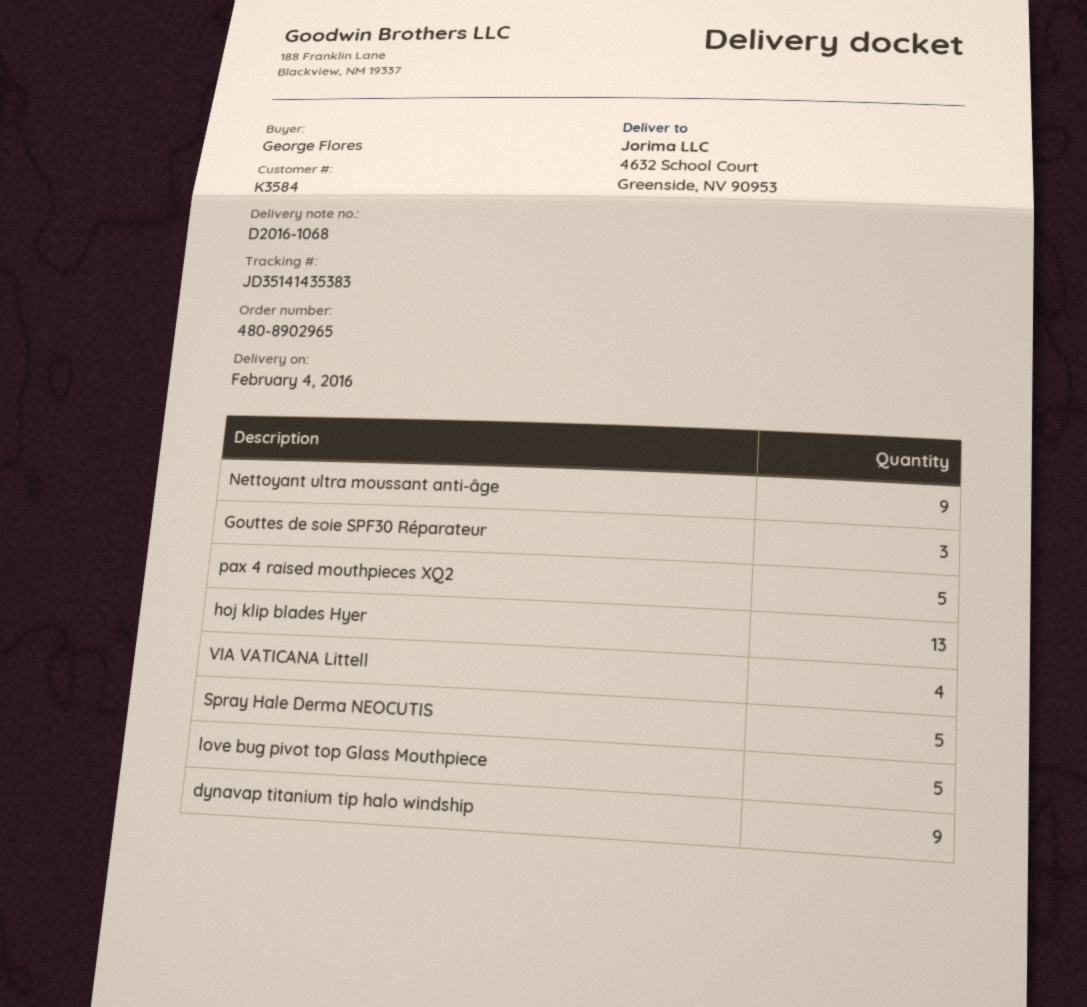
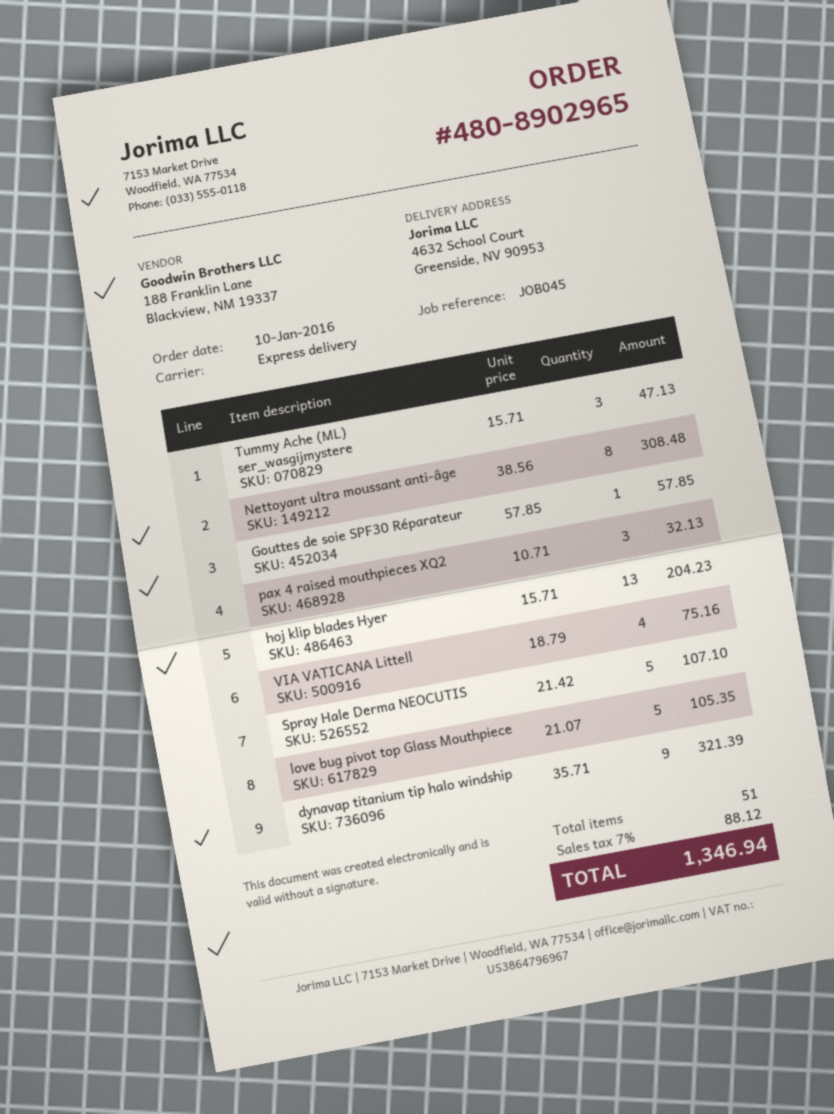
Nettoyant ultra moussant anti-âge: 9 -> 8
Gouttes de soie SPF30 Réparateur: 3 -> 1
pax 4 raised mouthpieces XQ2: 5 -> 3
Tummy Ache (ML) ser_wasgijmystere: none -> 3

